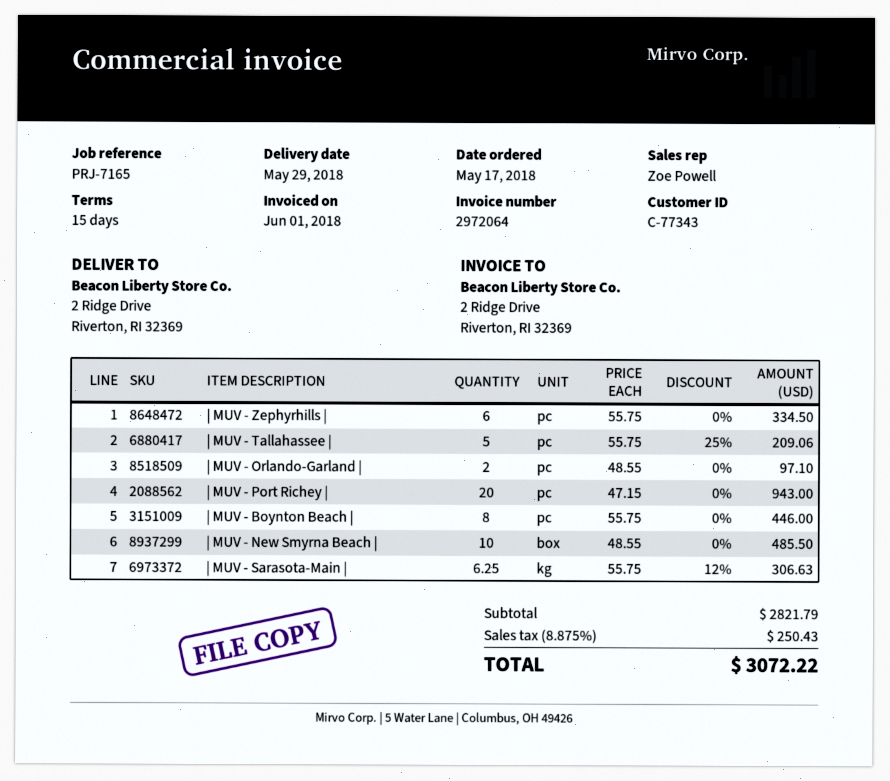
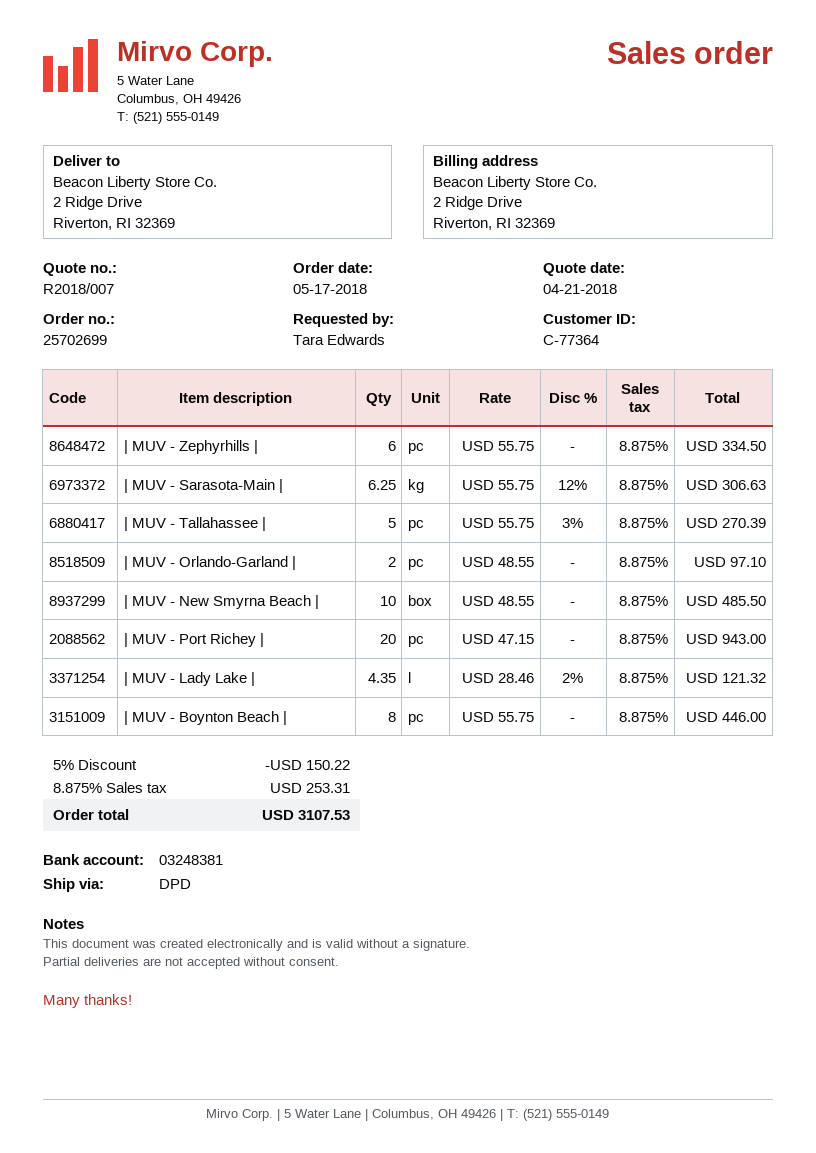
customer number: C-77343 -> C-77364
| MUV - Tallahassee |: 5 x 55.75 - 25% = 209.06 -> 5 x 55.75 - 3% = 270.39
| MUV - Lady Lake |: none -> 4.35 x 28.46 - 2% = 121.32
discount: none -> 5% = 150.22
tax: 8.875% = 250.43 -> 8.875% = 253.31
total: 3072.22 -> 3107.53

